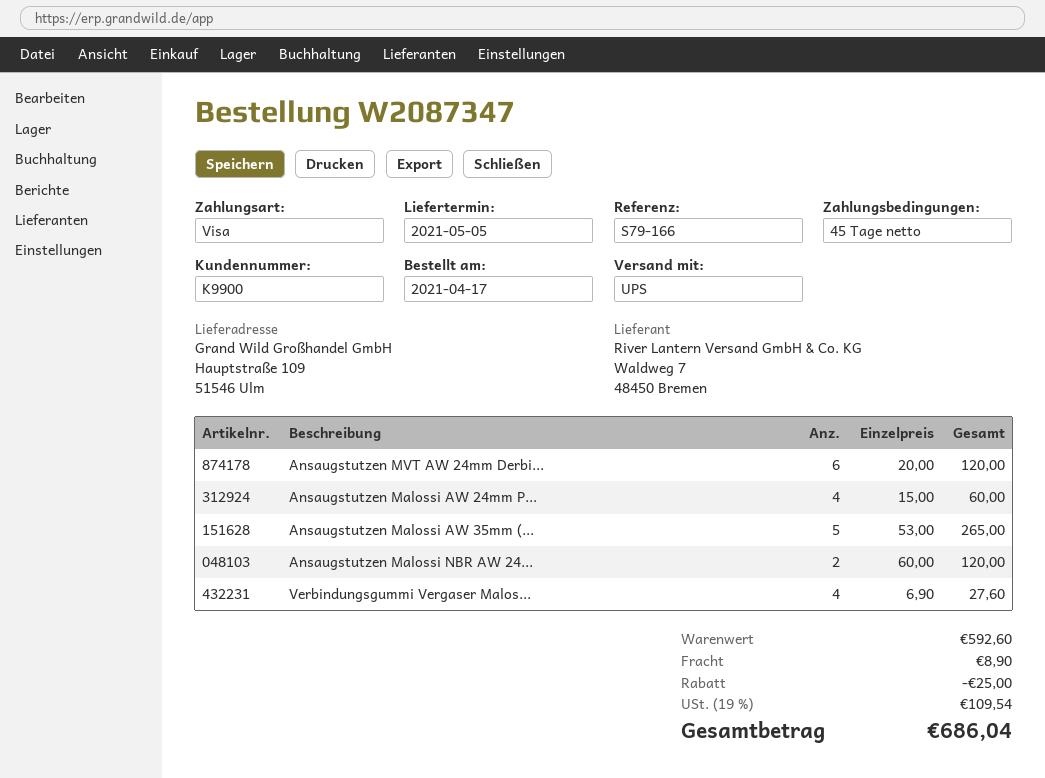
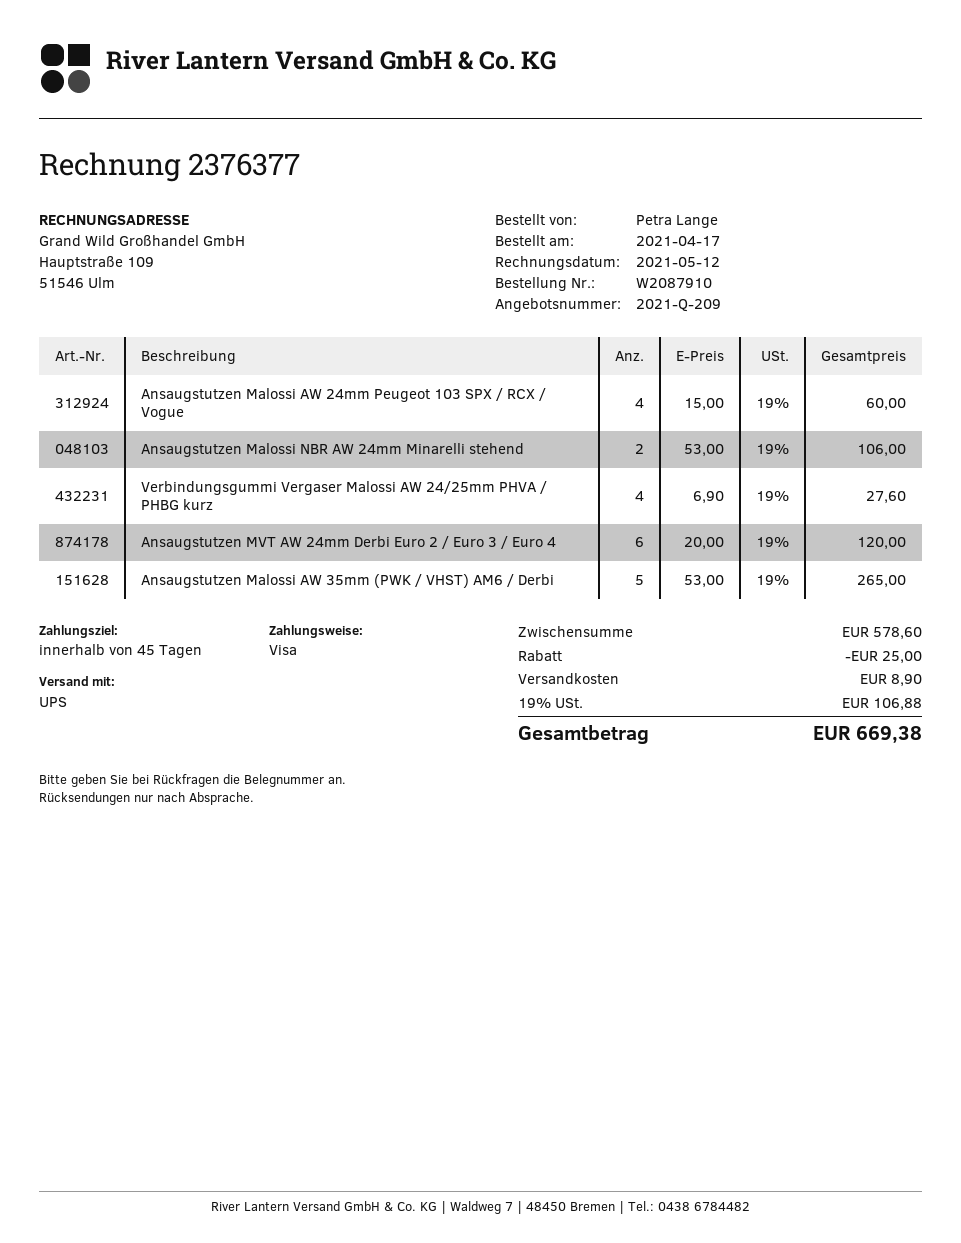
order number: W2087347 -> W2087910
Ansaugstutzen Malossi NBR AW 24...: 2 x 60.00 = 120.00 -> 2 x 53.00 = 106.00
subtotal: 592.60 -> 578.60
tax: 19% = 109.54 -> 19% = 106.88
total: 686.04 -> 669.38

